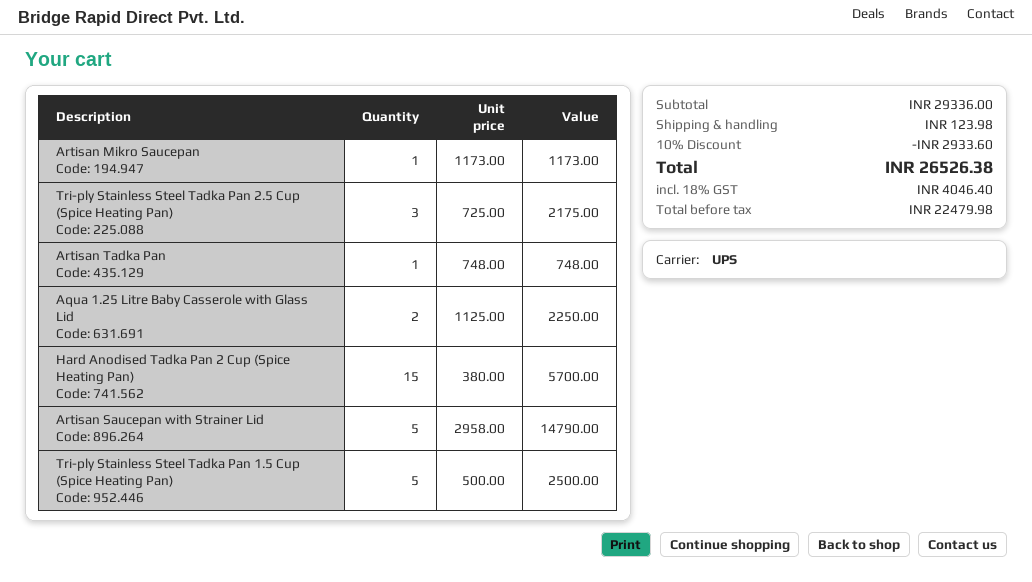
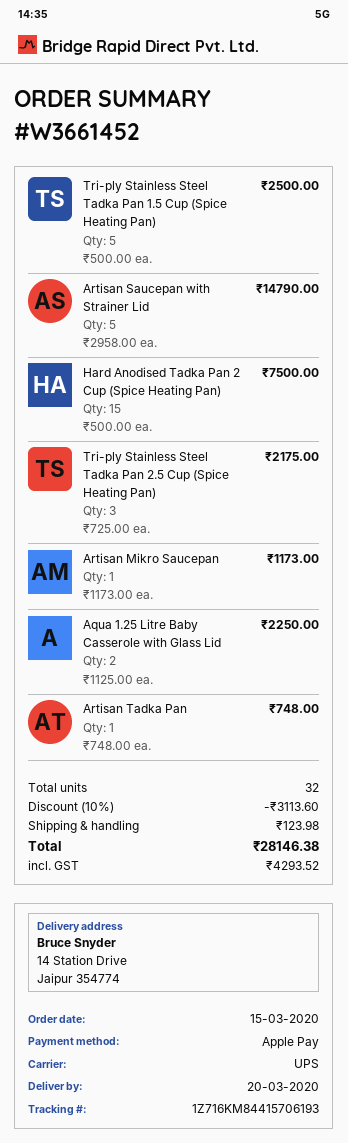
Hard Anodised Tadka Pan 2 Cup (Spice Heating Pan): 15 x 380.00 = 5700.00 -> 15 x 500.00 = 7500.00
discount: 10% = 2933.60 -> 10% = 3113.60
tax: 4046.40 -> 4293.52
total: 26526.38 -> 28146.38

